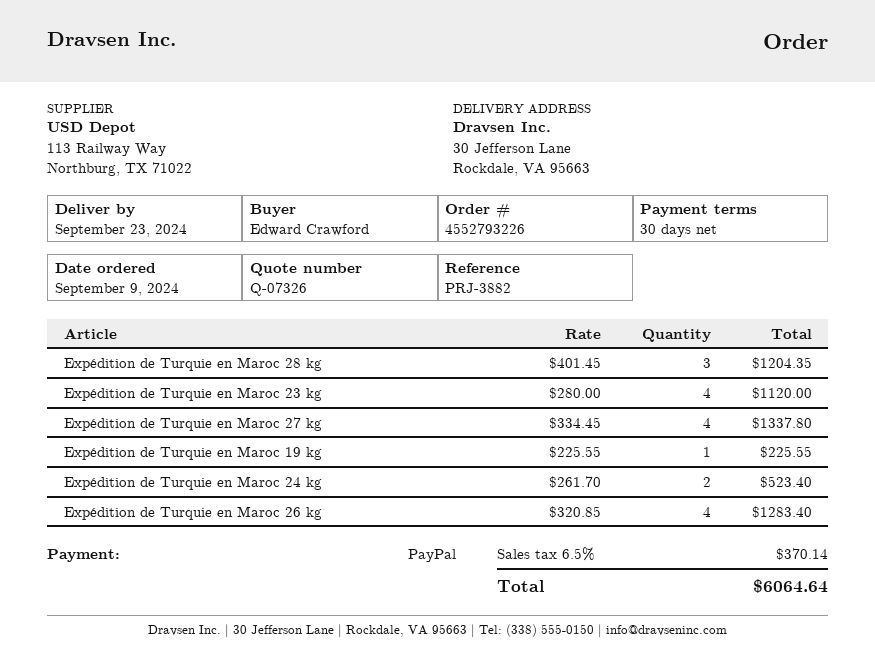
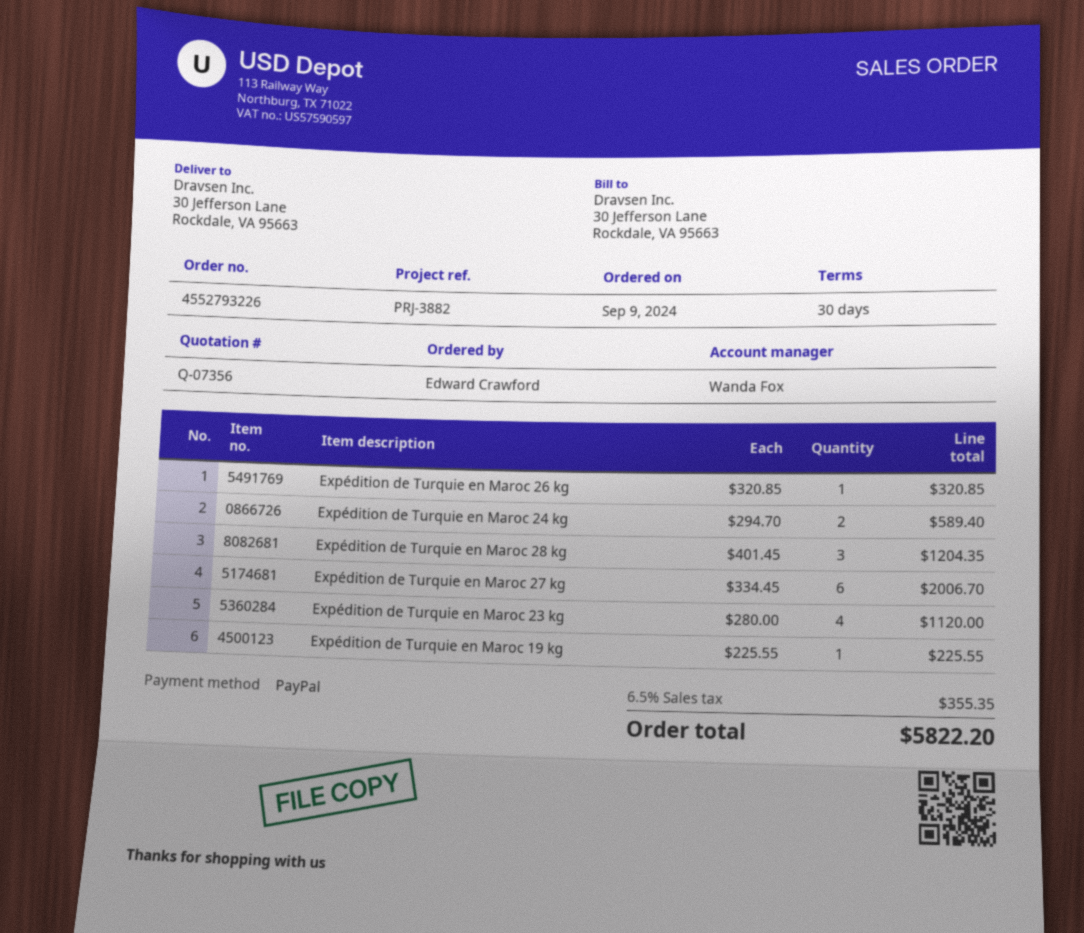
quote number: Q-07326 -> Q-07356
Expédition de Turquie en Maroc 27 kg: 4 x 334.45 = 1337.80 -> 6 x 334.45 = 2006.70
Expédition de Turquie en Maroc 24 kg: 2 x 261.70 = 523.40 -> 2 x 294.70 = 589.40
Expédition de Turquie en Maroc 26 kg: 4 x 320.85 = 1283.40 -> 1 x 320.85 = 320.85
tax: 6.5% = 370.14 -> 6.5% = 355.35
total: 6064.64 -> 5822.20

